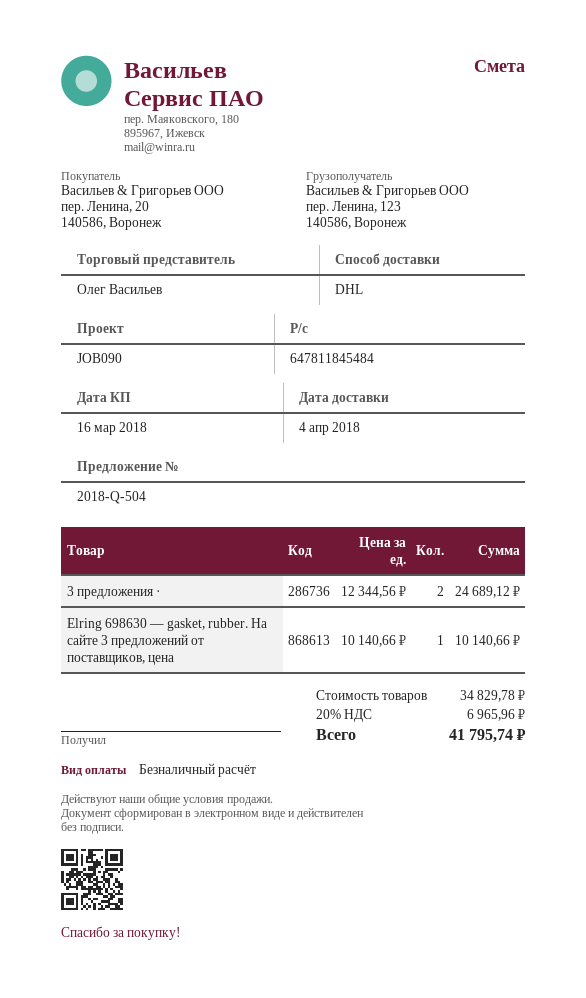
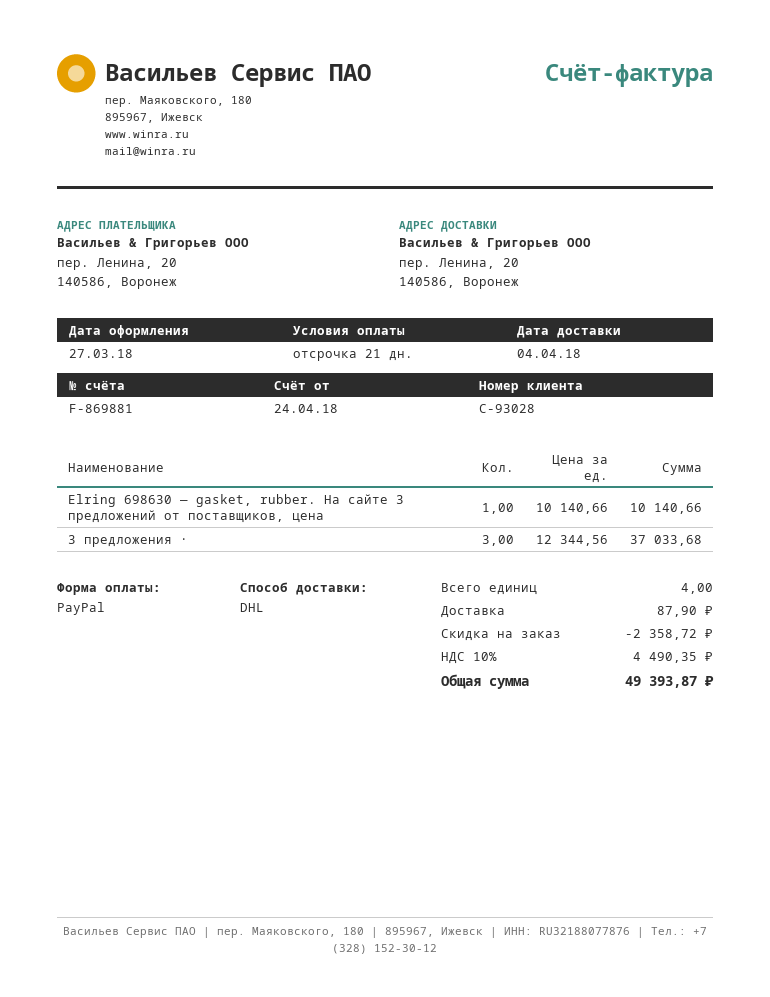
payment method: bank transfer -> PayPal
ship to: пер. Ленина, 123, 140586, Воронеж -> пер. Ленина, 20, 140586, Воронеж
3 предложения ·: 2 x 12344.56 = 24689.12 -> 3 x 12344.56 = 37033.68
discount: none -> 2358.72
shipping: none -> 87.90
tax: 20% = 6965.96 -> 10% = 4490.35
total: 41795.74 -> 49393.87

